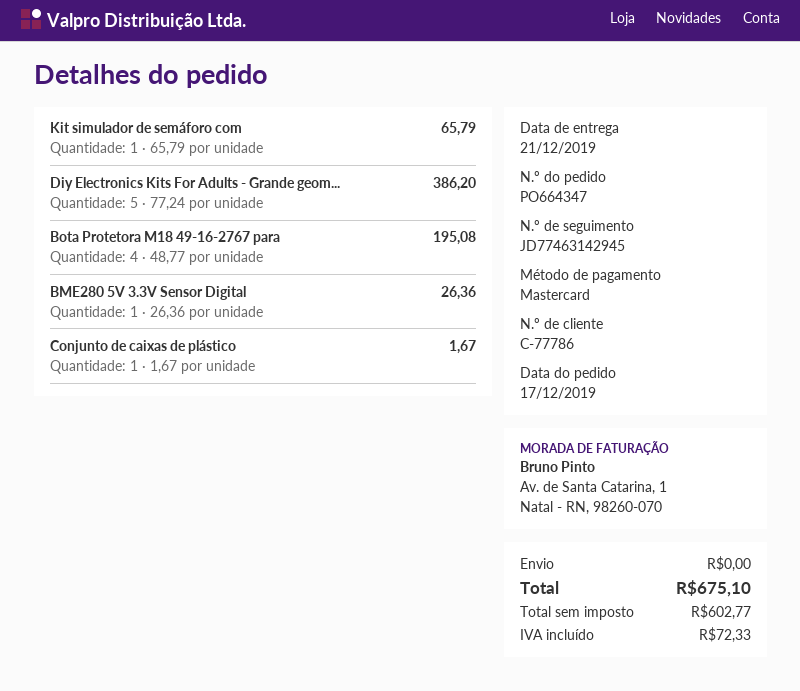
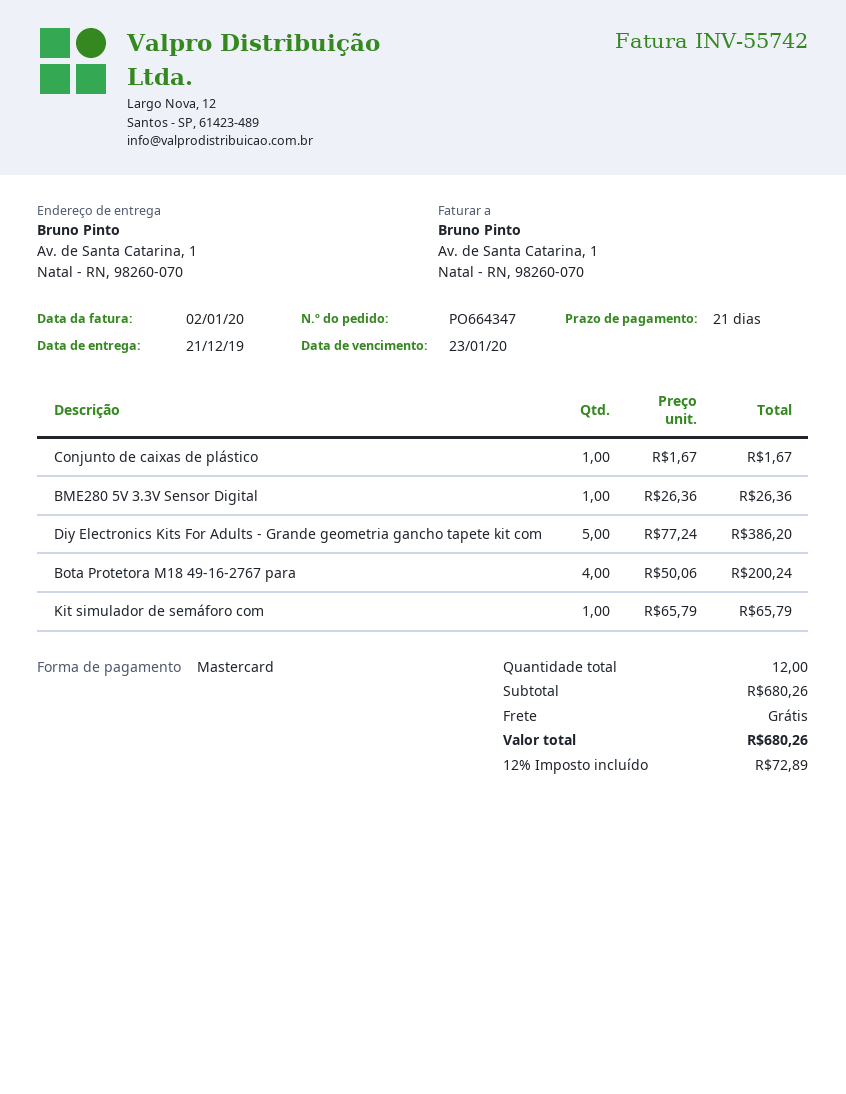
Bota Protetora M18 49-16-2767 para: 4 x 48.77 = 195.08 -> 4 x 50.06 = 200.24
tax: 72.33 -> 72.89
total: 675.10 -> 680.26

